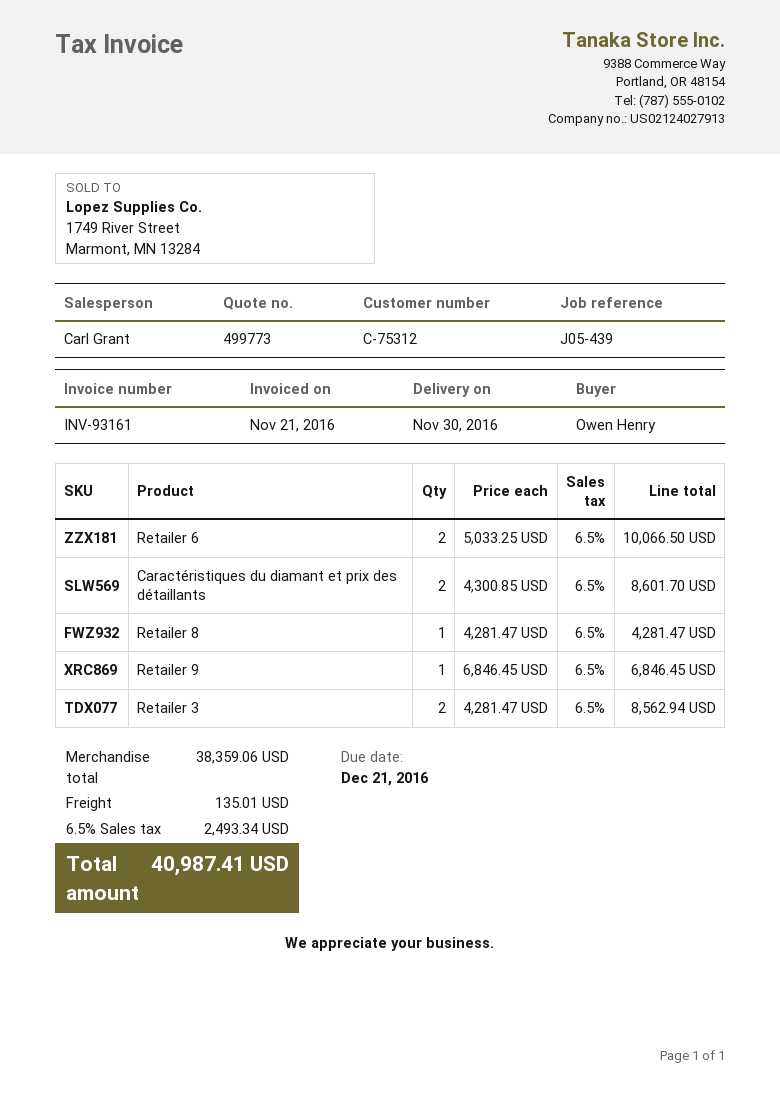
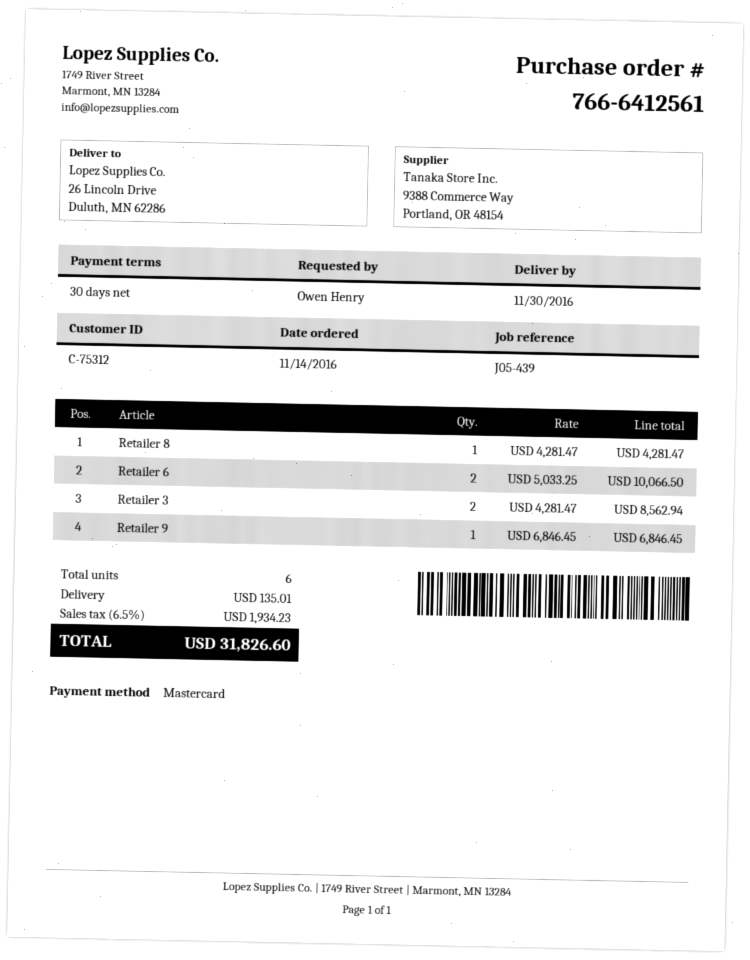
Caractéristiques du diamant et prix des détaillants: 2 x 4300.85 = 8601.70 -> none
tax: 6.5% = 2493.34 -> 6.5% = 1934.23
total: 40987.41 -> 31826.60

